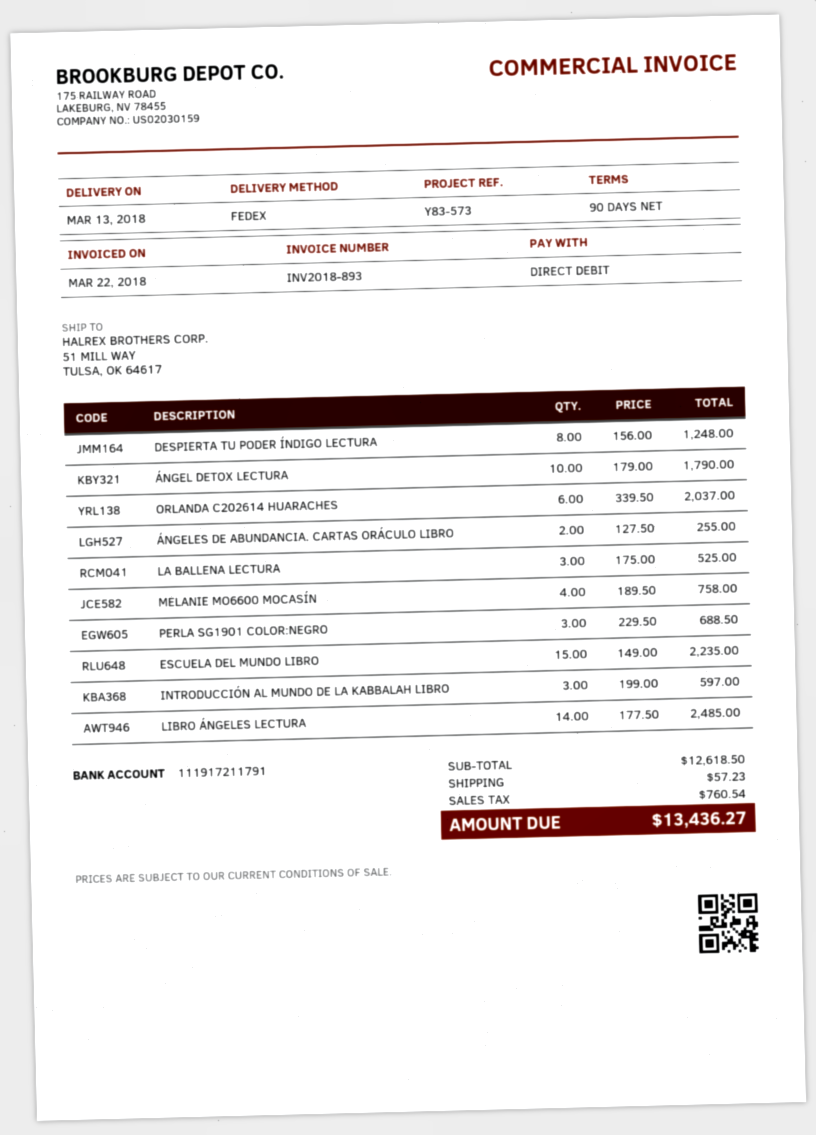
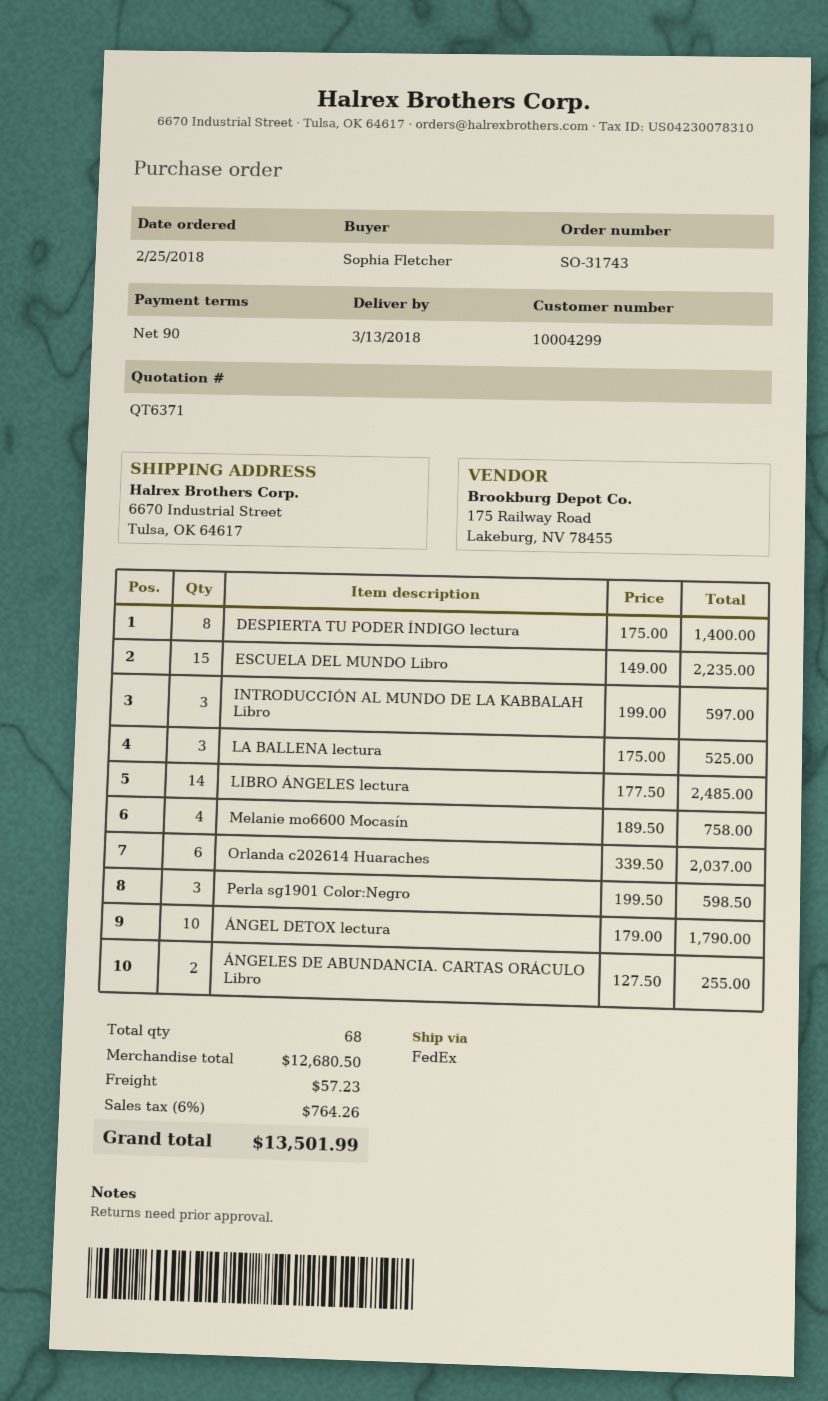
ship to: 51 MILL WAY, TULSA, OK 64617 -> 6670 Industrial Street, Tulsa, OK 64617
DESPIERTA TU PODER ÍNDIGO LECTURA: 8 x 156.00 = 1248.00 -> 8 x 175.00 = 1400.00
PERLA SG1901 COLOR:NEGRO: 3 x 229.50 = 688.50 -> 3 x 199.50 = 598.50
subtotal: 12618.50 -> 12680.50
tax: 760.54 -> 764.26
total: 13436.27 -> 13501.99

